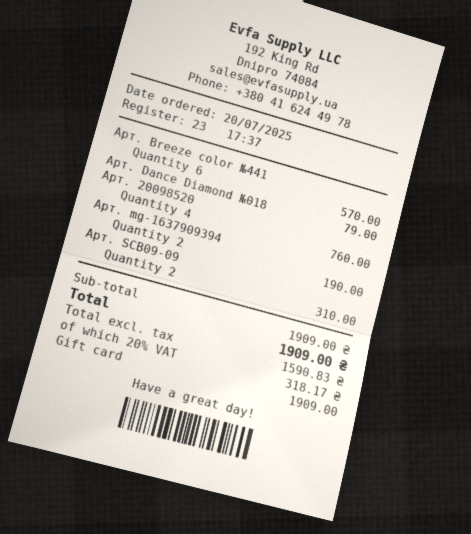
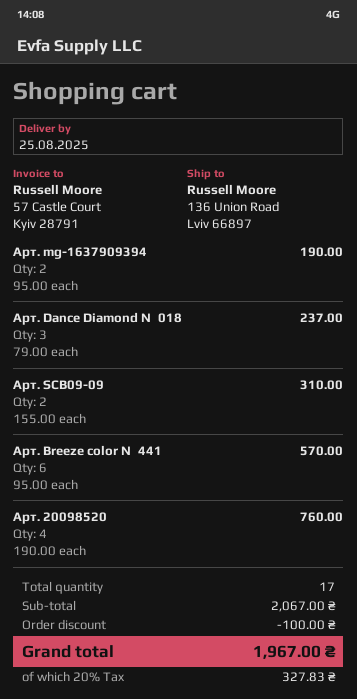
Арт. Dance Diamond №018: 1 for 79.00 -> 3 for 237.00
subtotal: 1909.00 -> 2067.00
discount: none -> 100.00
tax: 20% = 318.17 -> 20% = 327.83
total: 1909.00 -> 1967.00

